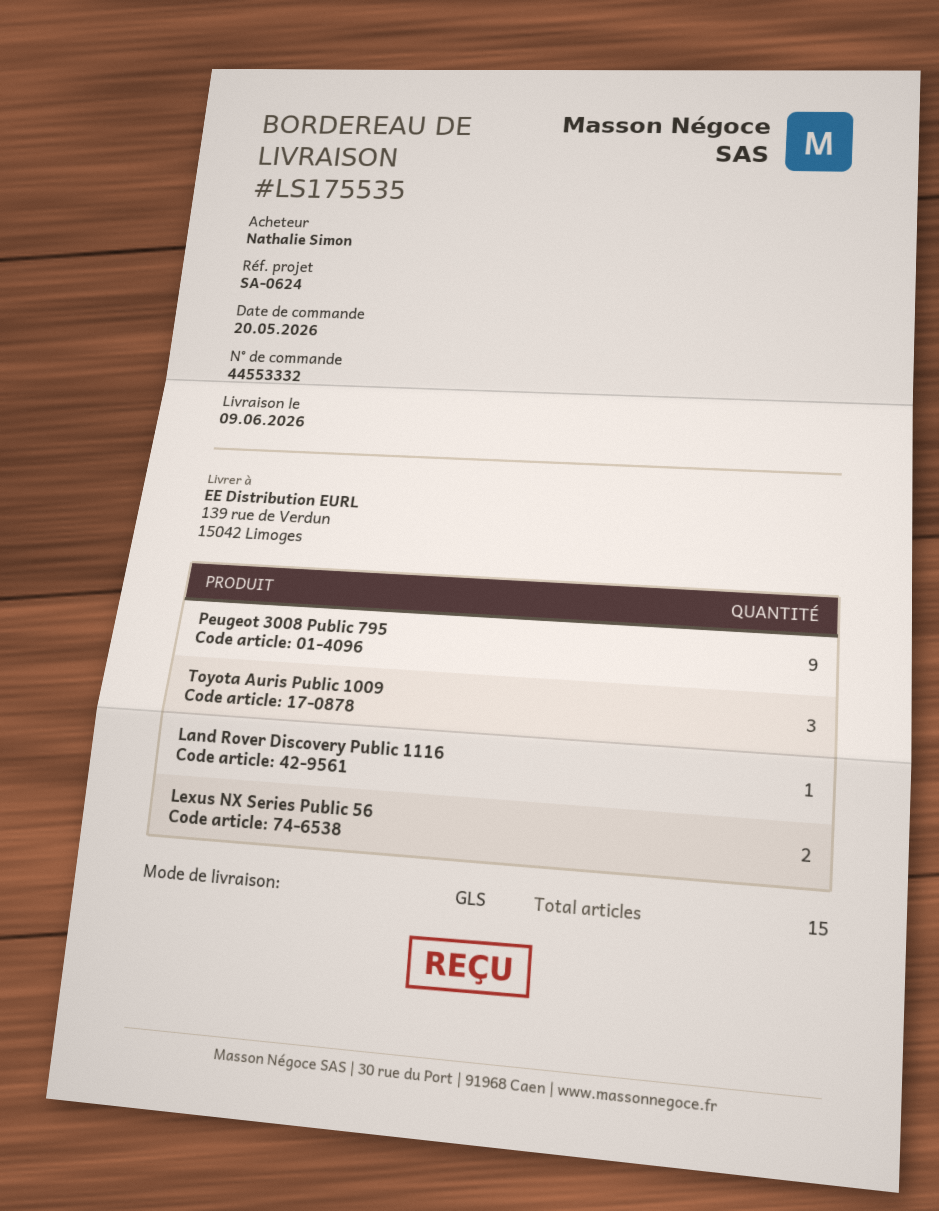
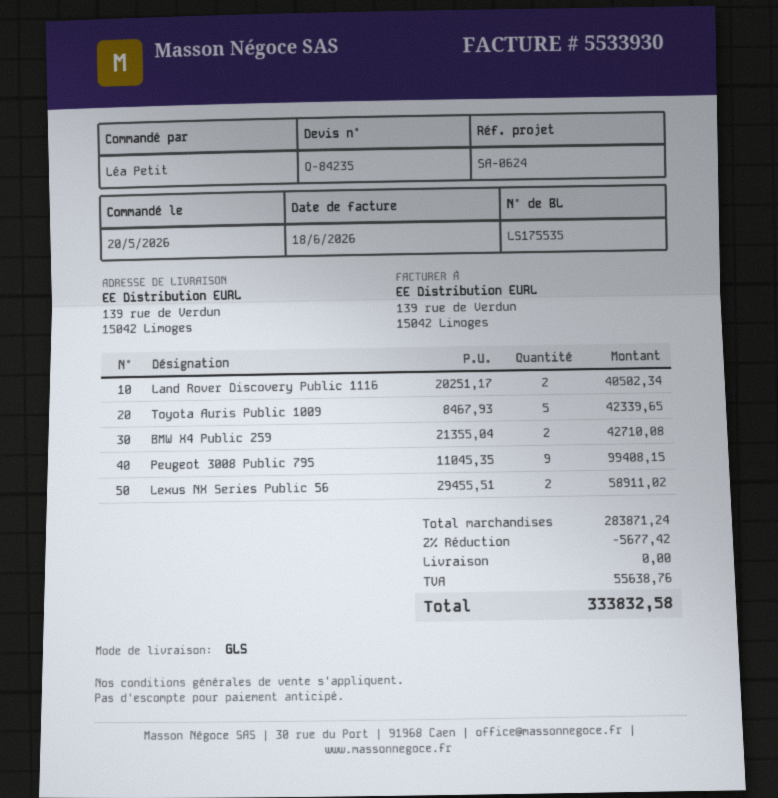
ordered by: Nathalie Simon -> Léa Petit
Toyota Auris Public 1009: 3 -> 5
Land Rover Discovery Public 1116: 1 -> 2
BMW X4 Public 259: none -> 2

